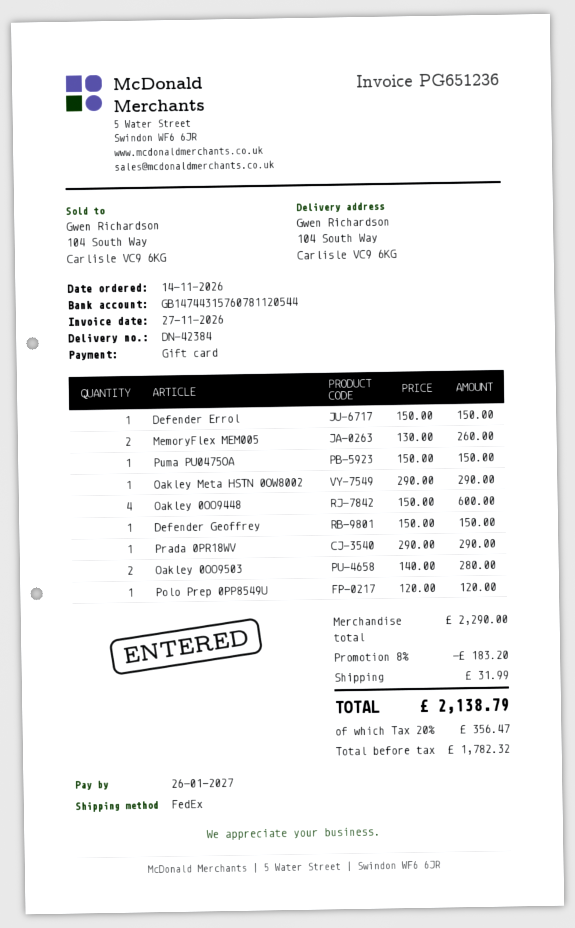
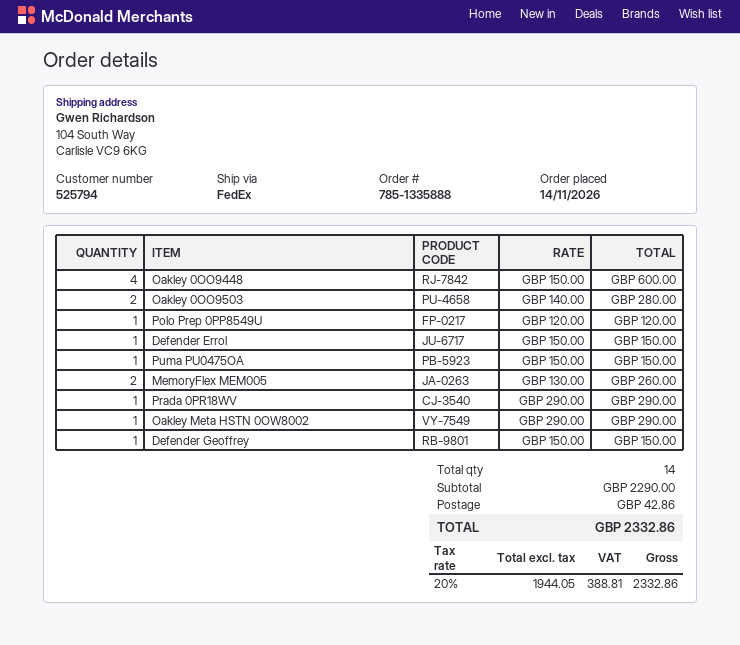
discount: 8% = 183.20 -> none
shipping: 31.99 -> 42.86
net: 1782.32 -> 1944.05
tax: 20% = 356.47 -> 20% = 388.81
total: 2138.79 -> 2332.86

